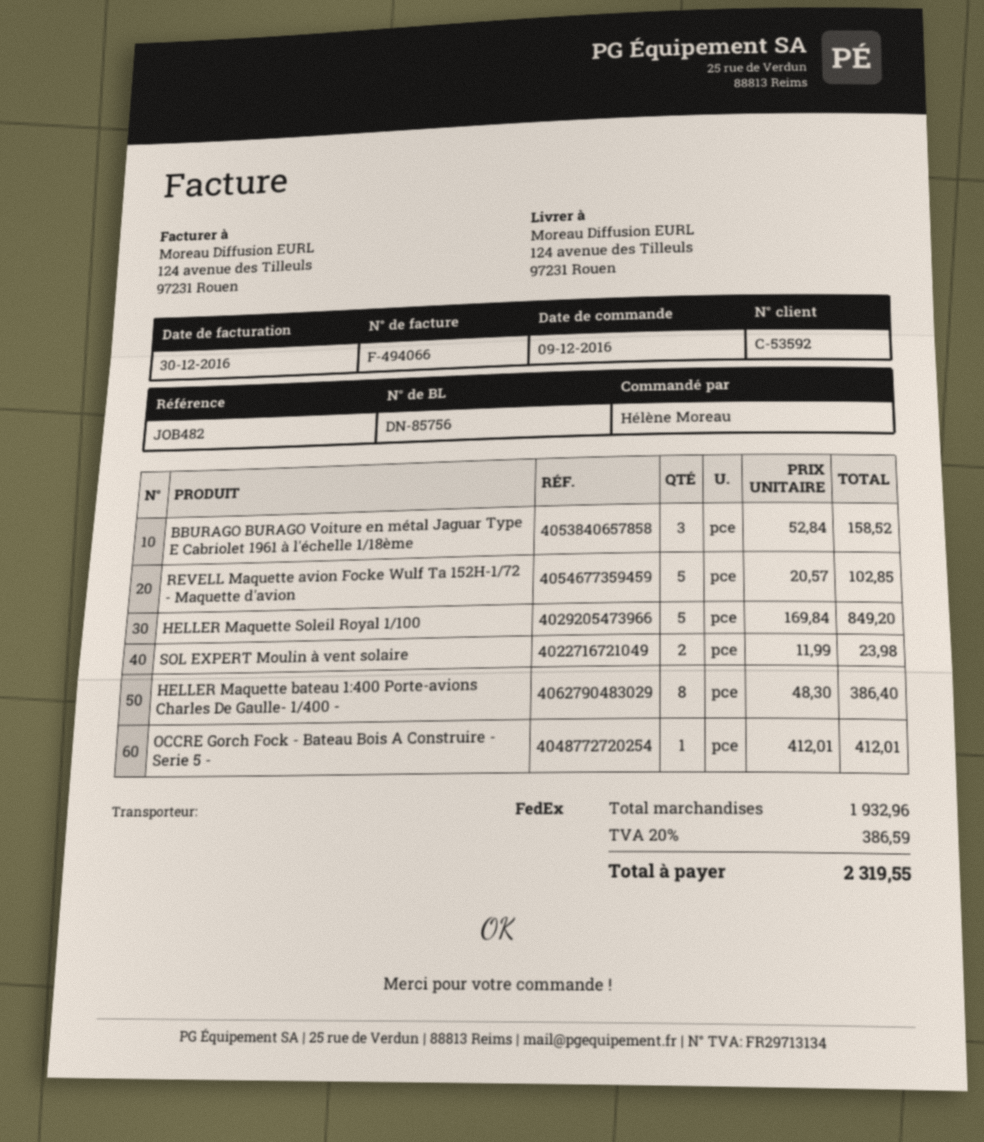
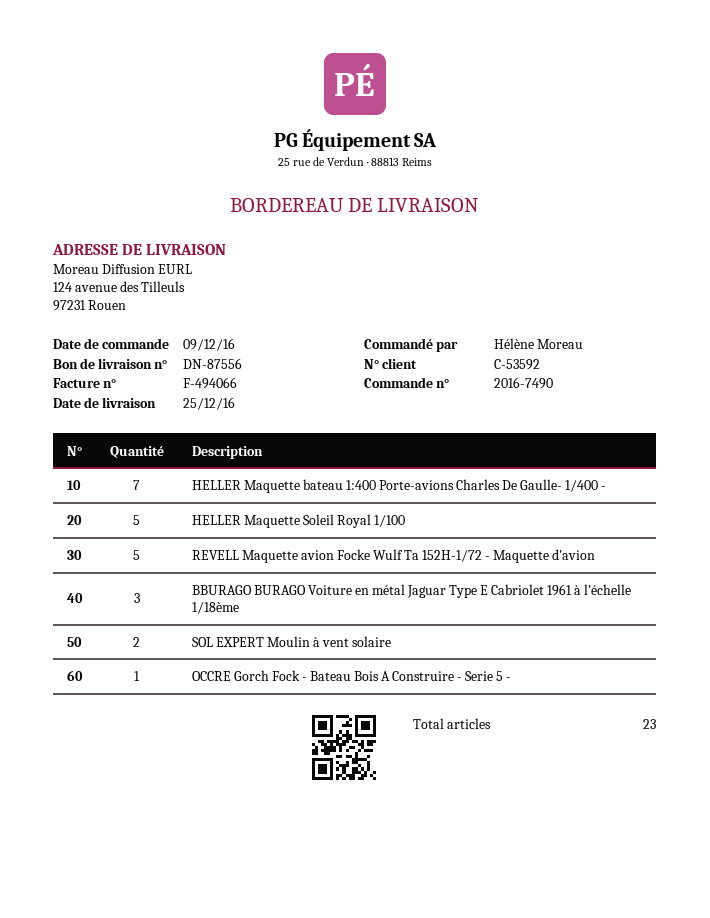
delivery note number: DN-85756 -> DN-87556
HELLER Maquette bateau 1:400 Porte-avions Charles De Gaulle- 1/400 -: 8 -> 7

